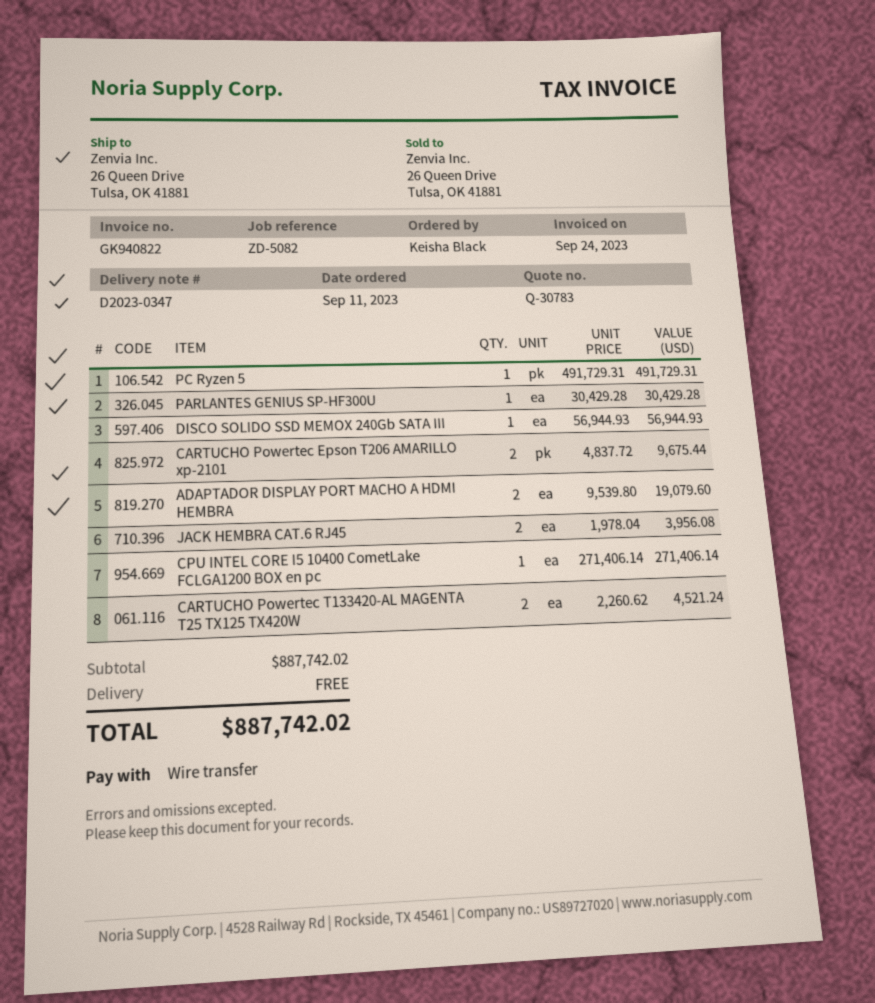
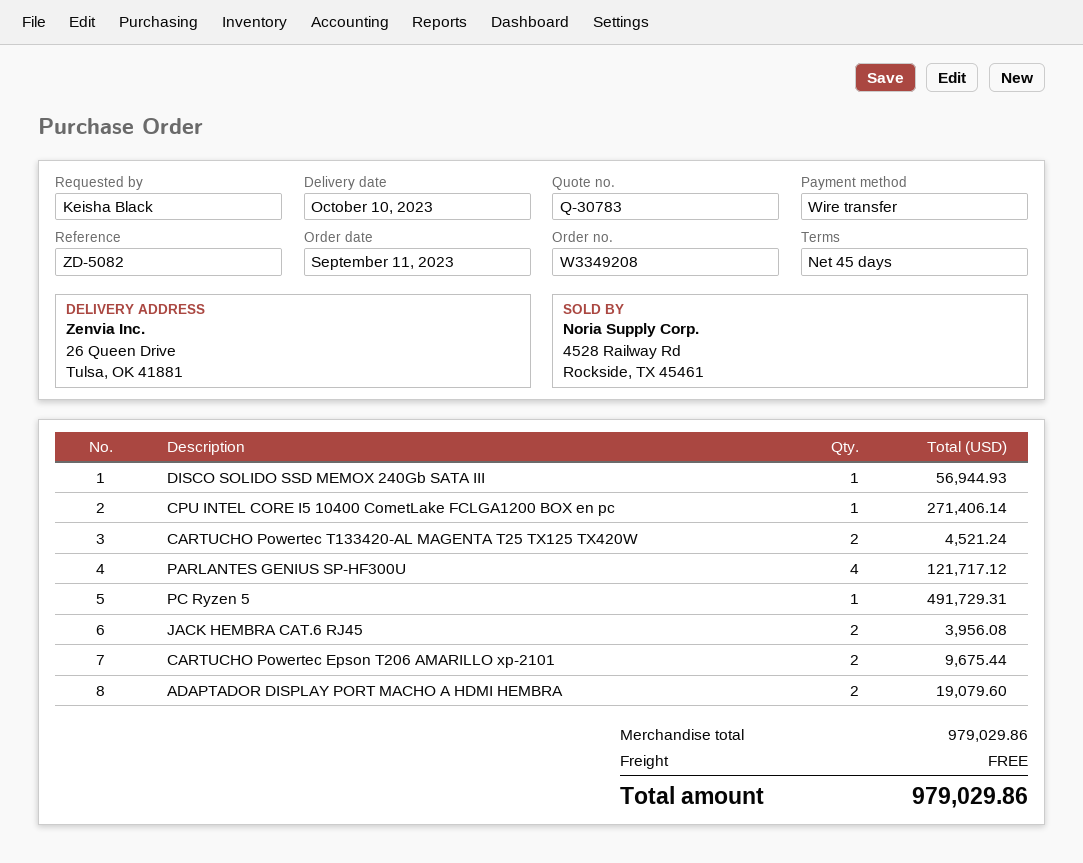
PARLANTES GENIUS SP-HF300U: 1 for 30429.28 -> 4 for 121717.12
subtotal: 887742.02 -> 979029.86
total: 887742.02 -> 979029.86

